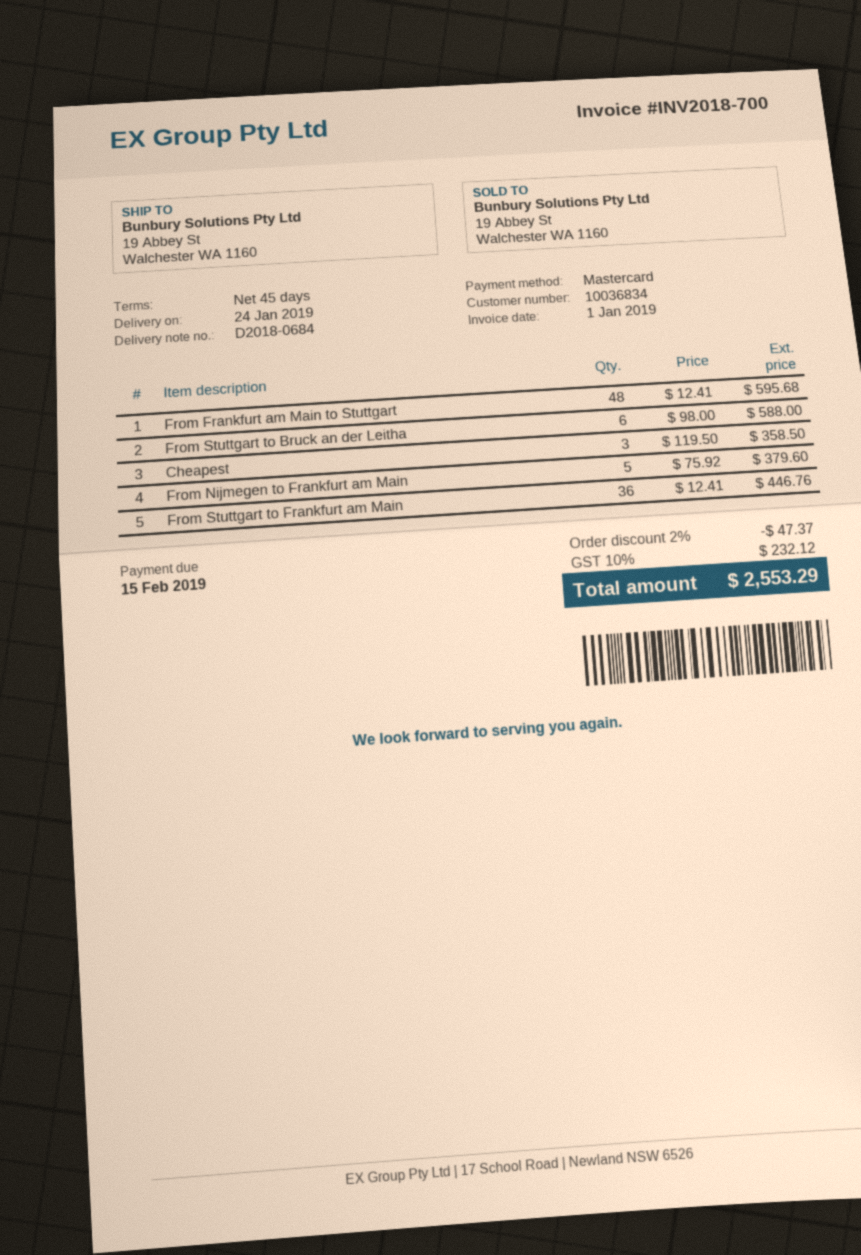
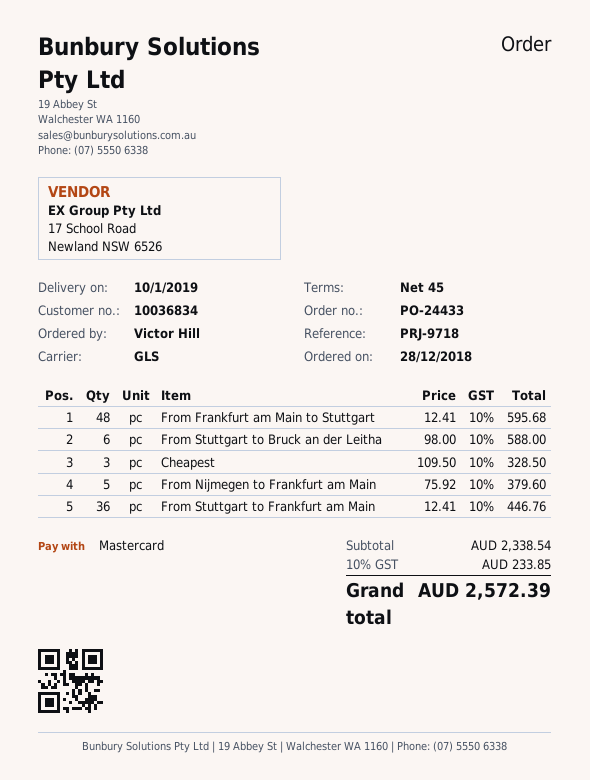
delivery date: 2019-01-24 -> 2019-01-10
Cheapest: 3 x 119.50 = 358.50 -> 3 x 109.50 = 328.50
discount: 2% = 47.37 -> none
tax: 10% = 232.12 -> 10% = 233.85
total: 2553.29 -> 2572.39

